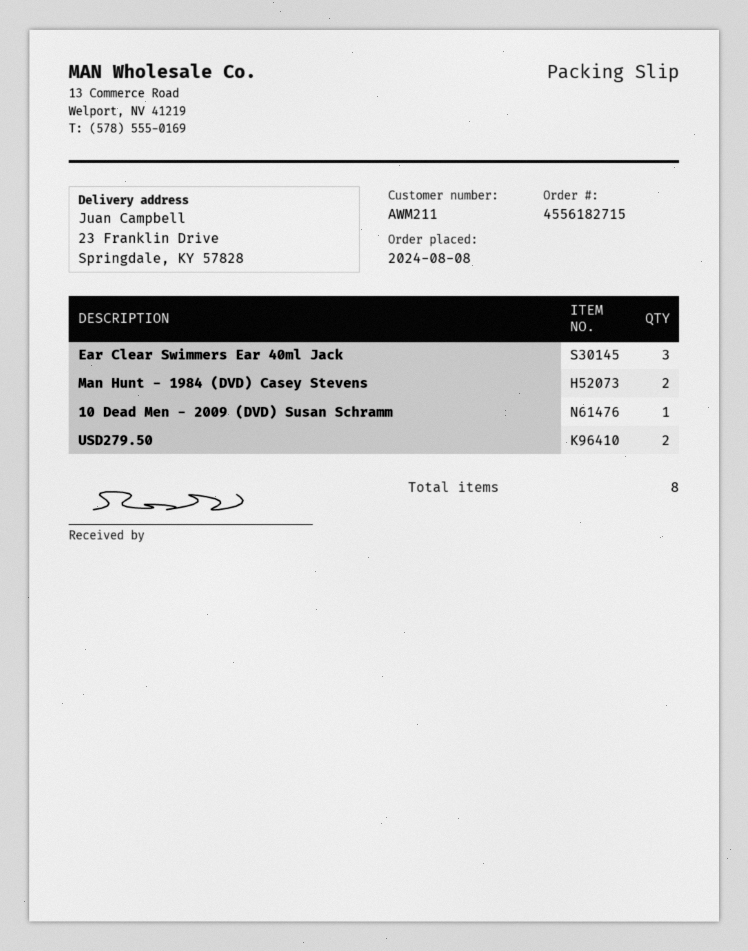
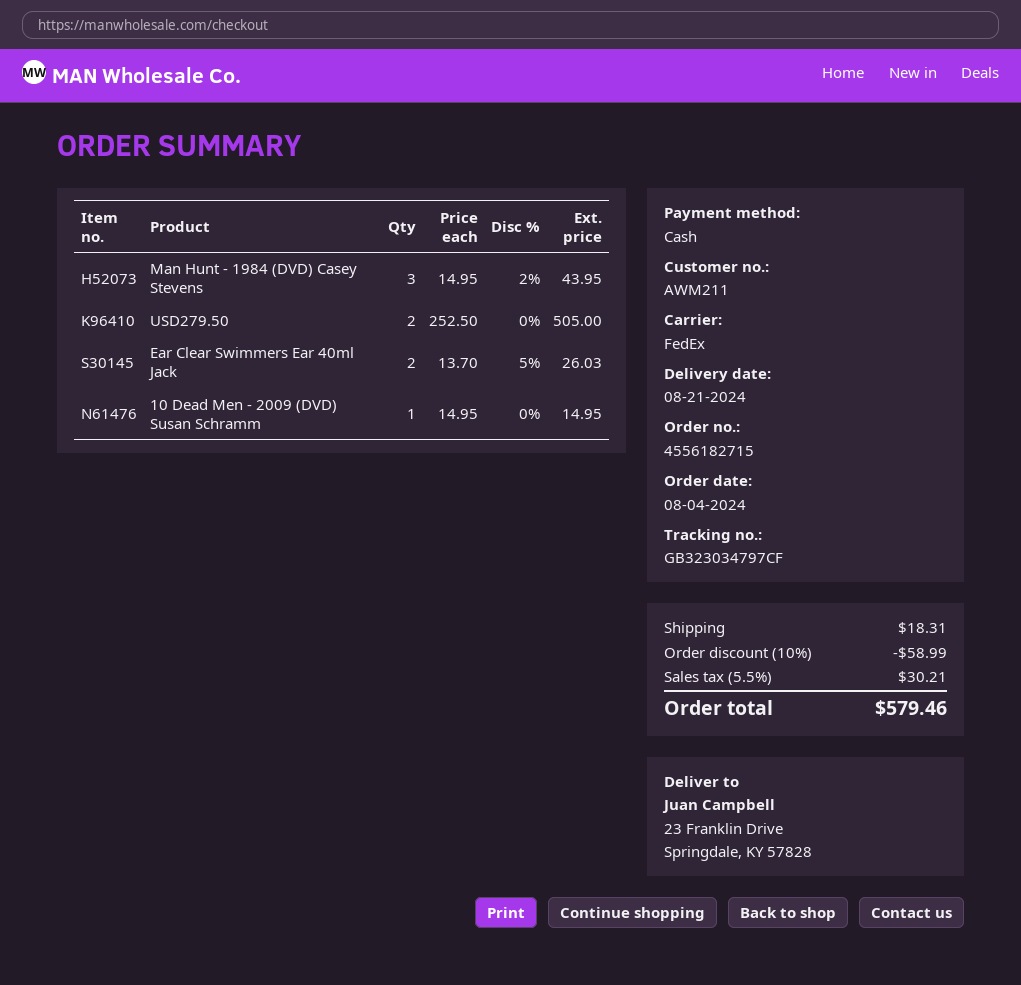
order date: 2024-08-08 -> 2024-08-04
Ear Clear Swimmers Ear 40ml Jack: 3 -> 2
Man Hunt - 1984 (DVD) Casey Stevens: 2 -> 3

